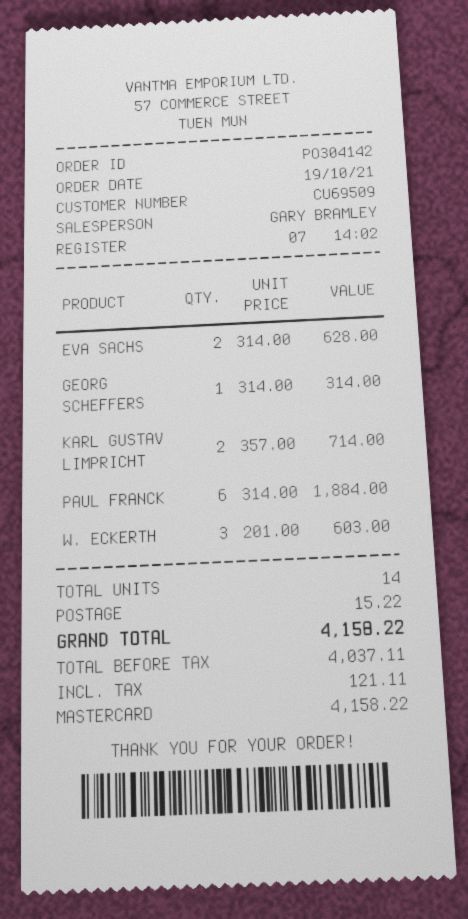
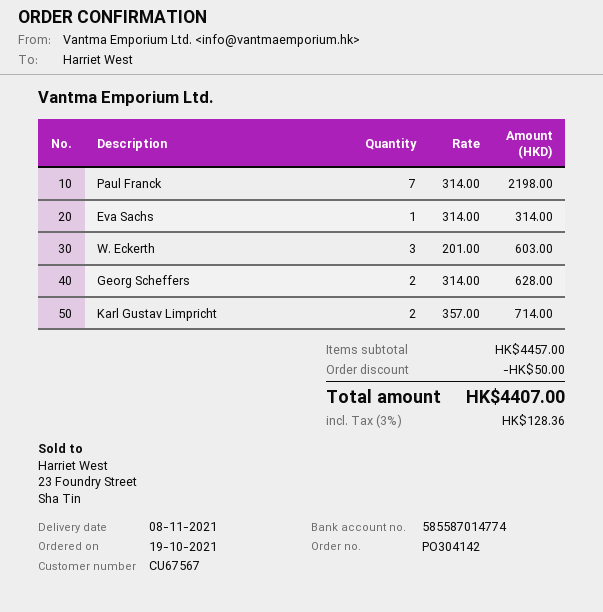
customer number: CU69509 -> CU67567
EVA SACHS: 2 x 314.00 = 628.00 -> 1 x 314.00 = 314.00
GEORG SCHEFFERS: 1 x 314.00 = 314.00 -> 2 x 314.00 = 628.00
PAUL FRANCK: 6 x 314.00 = 1884.00 -> 7 x 314.00 = 2198.00
discount: none -> 50.00
shipping: 15.22 -> none
tax: 121.11 -> 128.36
total: 4158.22 -> 4407.00

